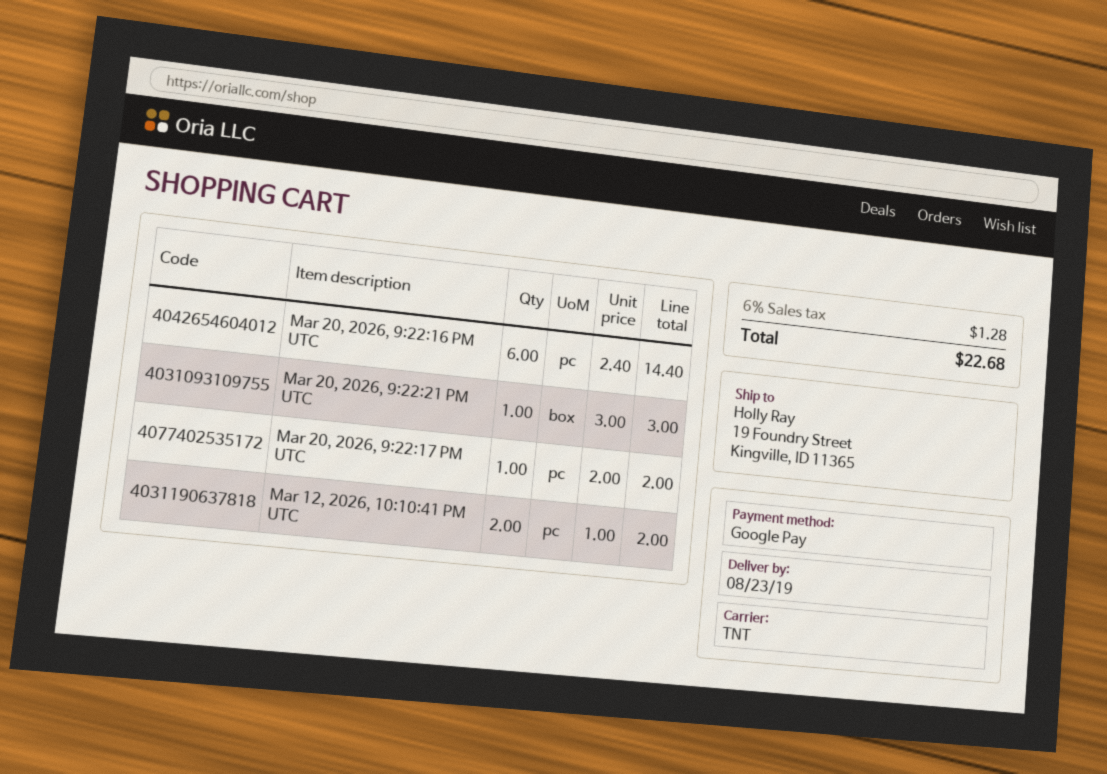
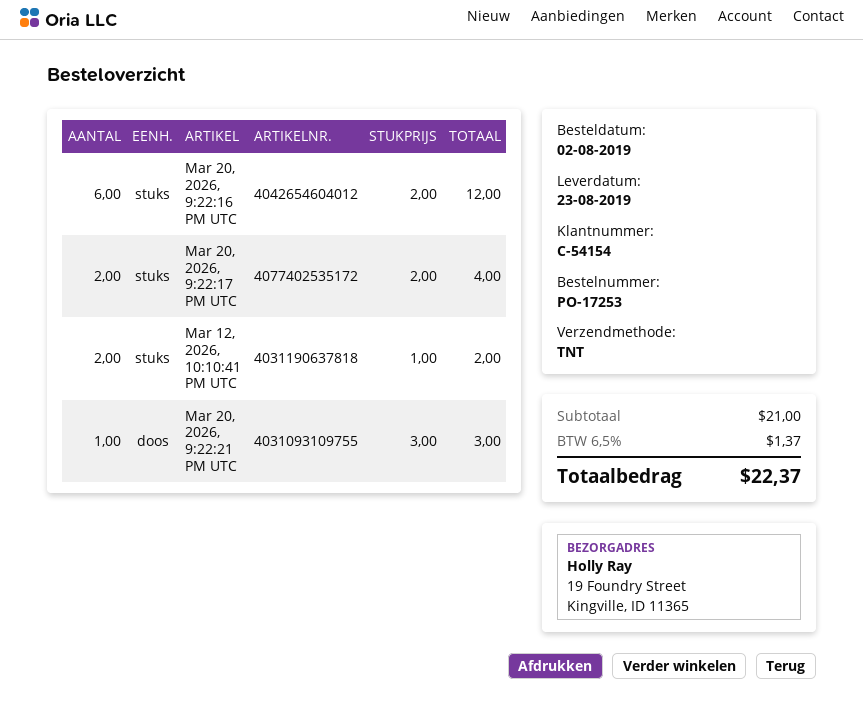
Mar 20, 2026, 9:22:16 PM UTC: 6 x 2.40 = 14.40 -> 6 x 2.00 = 12.00
Mar 20, 2026, 9:22:17 PM UTC: 1 x 2.00 = 2.00 -> 2 x 2.00 = 4.00
tax: 6% = 1.28 -> 6.5% = 1.37
total: 22.68 -> 22.37

